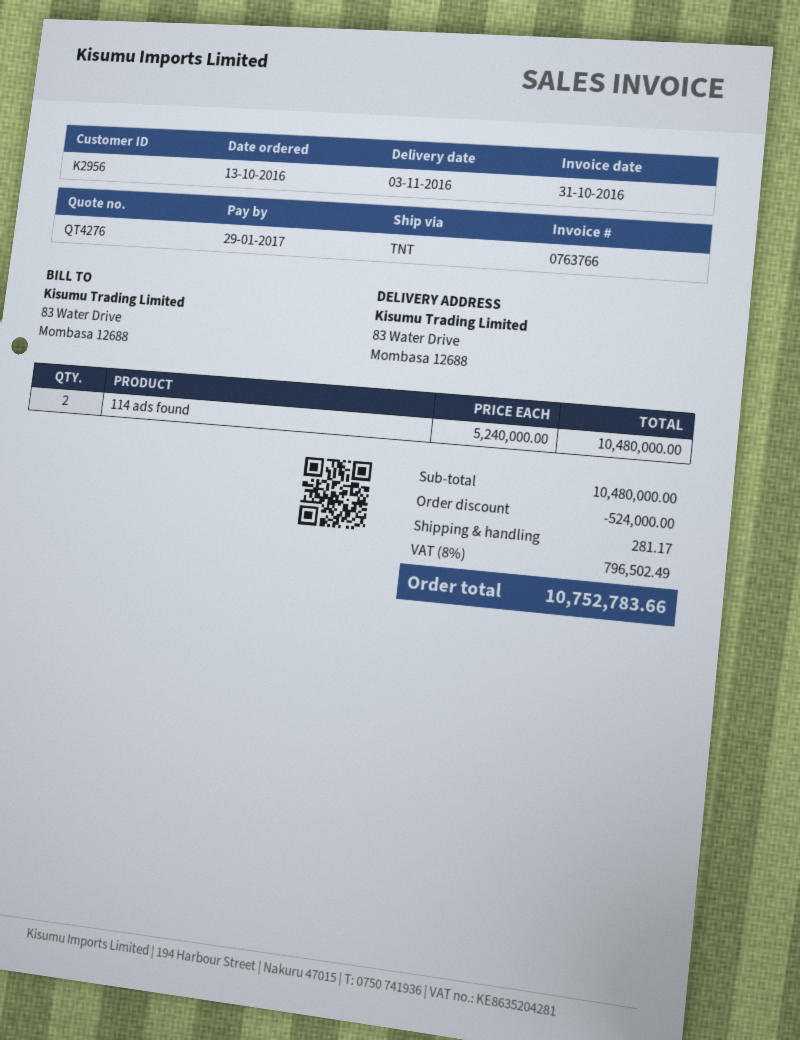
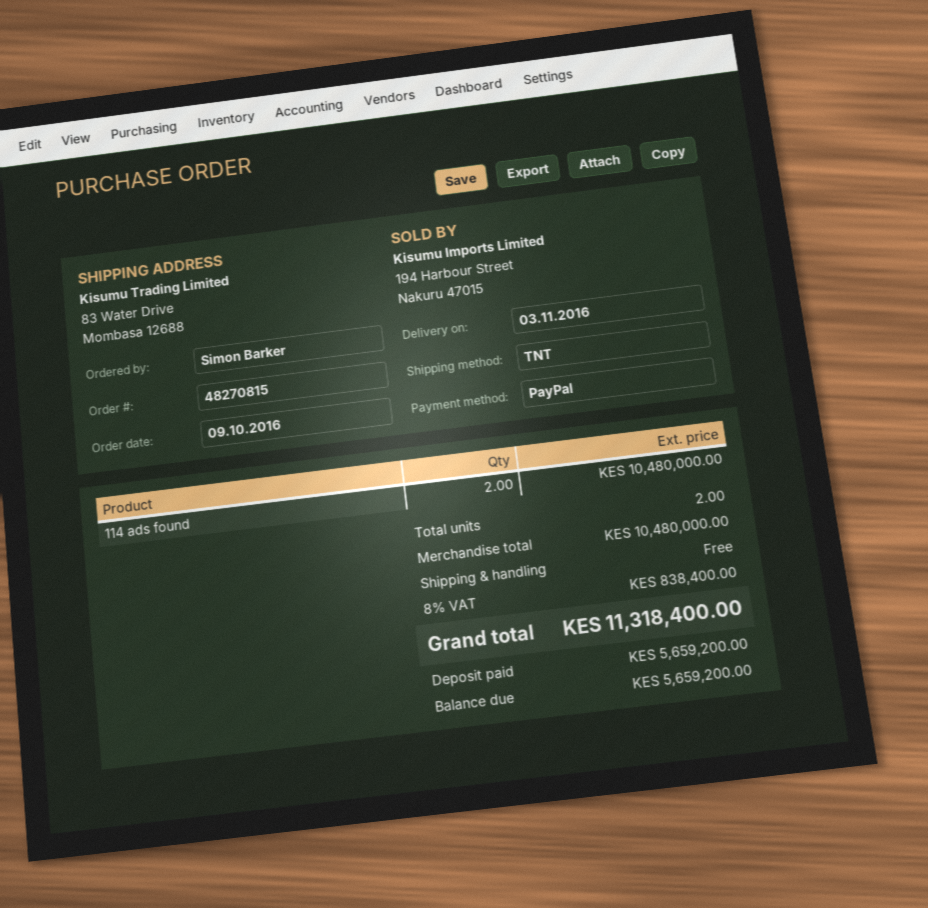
order date: 2016-10-13 -> 2016-10-09
discount: 524000.00 -> none
shipping: 281.17 -> 0.00
tax: 8% = 796502.49 -> 8% = 838400.00
total: 10752783.66 -> 11318400.00

